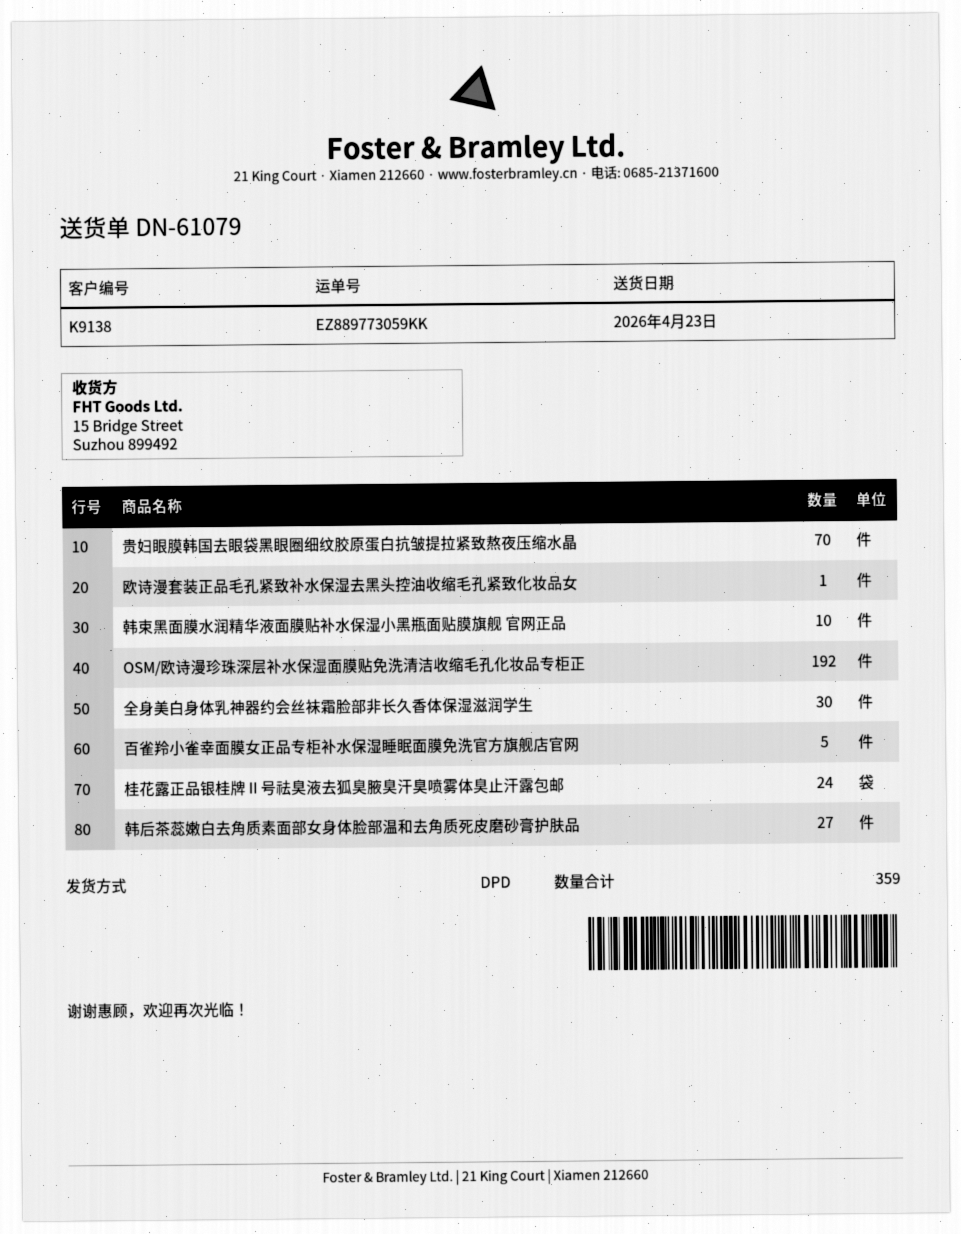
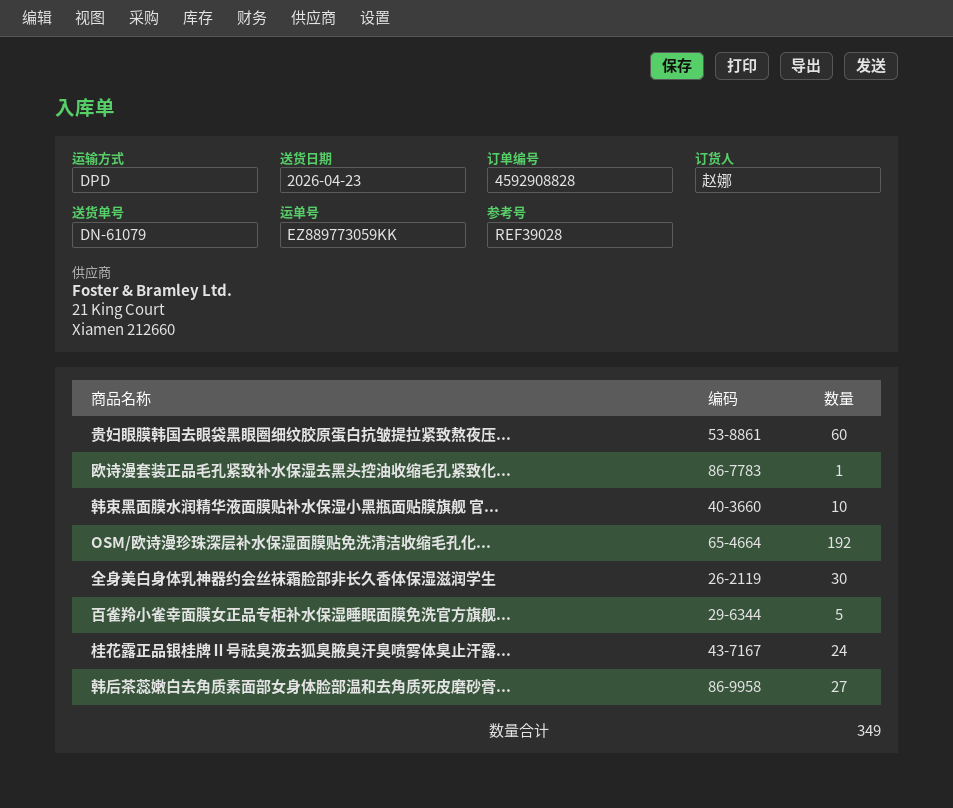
贵妇眼膜韩国去眼袋黑眼圈细纹胶原蛋白抗皱提拉紧致熬夜压缩水晶: 70 -> 60
total quantity: 359 -> 349

